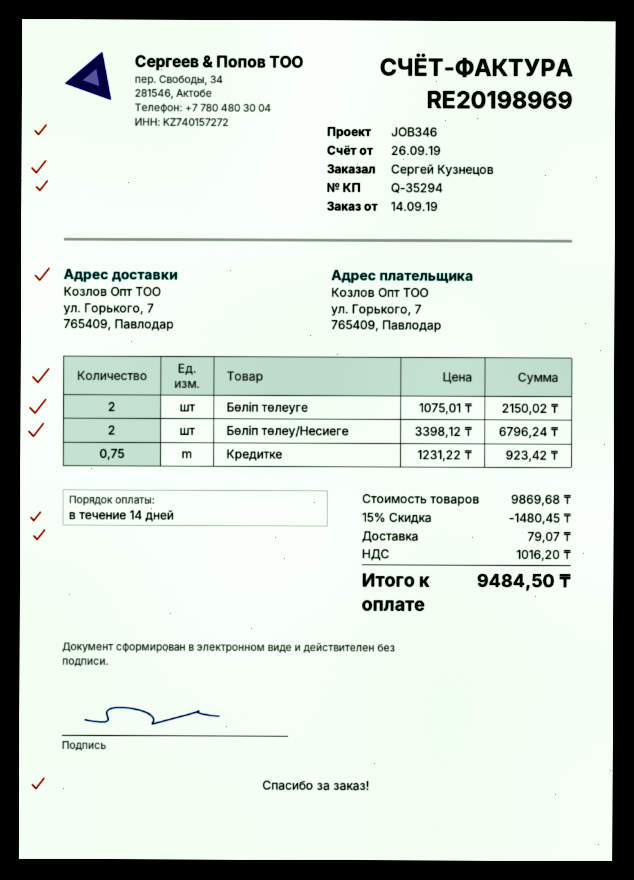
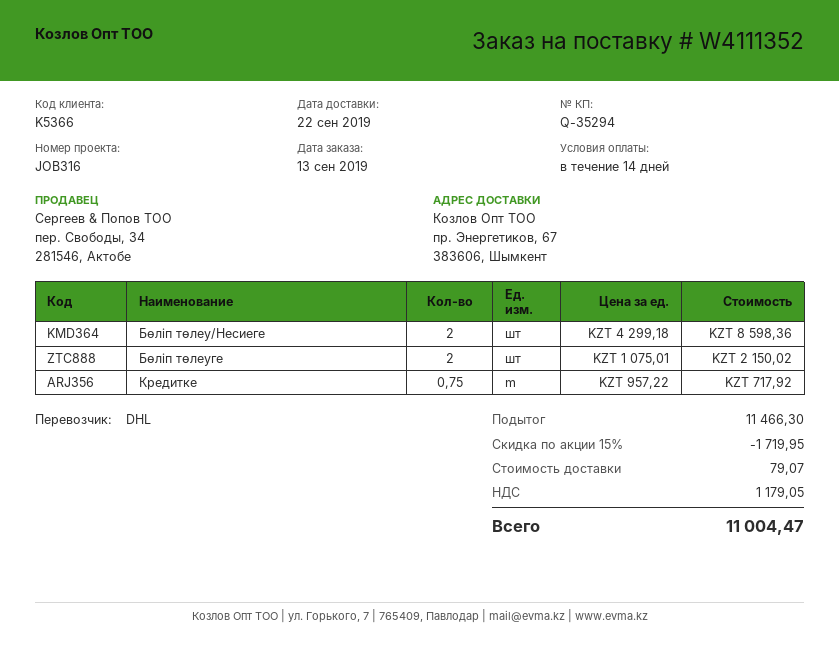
order date: 2019-09-14 -> 2019-09-13
reference: JOB346 -> JOB316
ship to: ул. Горького, 7, 765409, Павлодар -> пр. Энергетиков, 67, 383606, Шымкент
Бөліп төлеу/Несиеге: 2 x 3398.12 = 6796.24 -> 2 x 4299.18 = 8598.36
Кредитке: 0.75 x 1231.22 = 923.42 -> 0.75 x 957.22 = 717.92
subtotal: 9869.68 -> 11466.30
discount: 15% = 1480.45 -> 15% = 1719.95
tax: 1016.20 -> 1179.05
total: 9484.50 -> 11004.47

